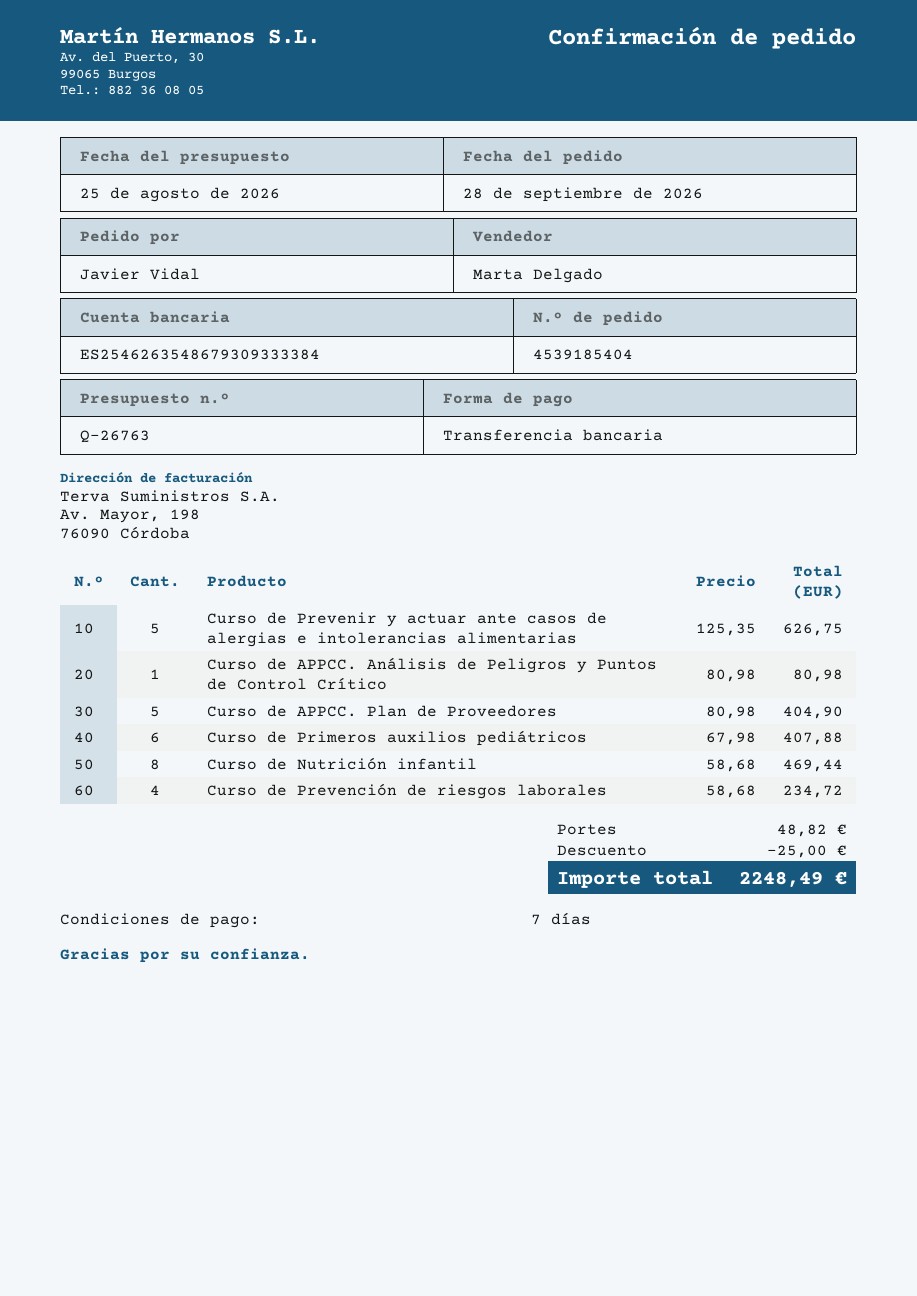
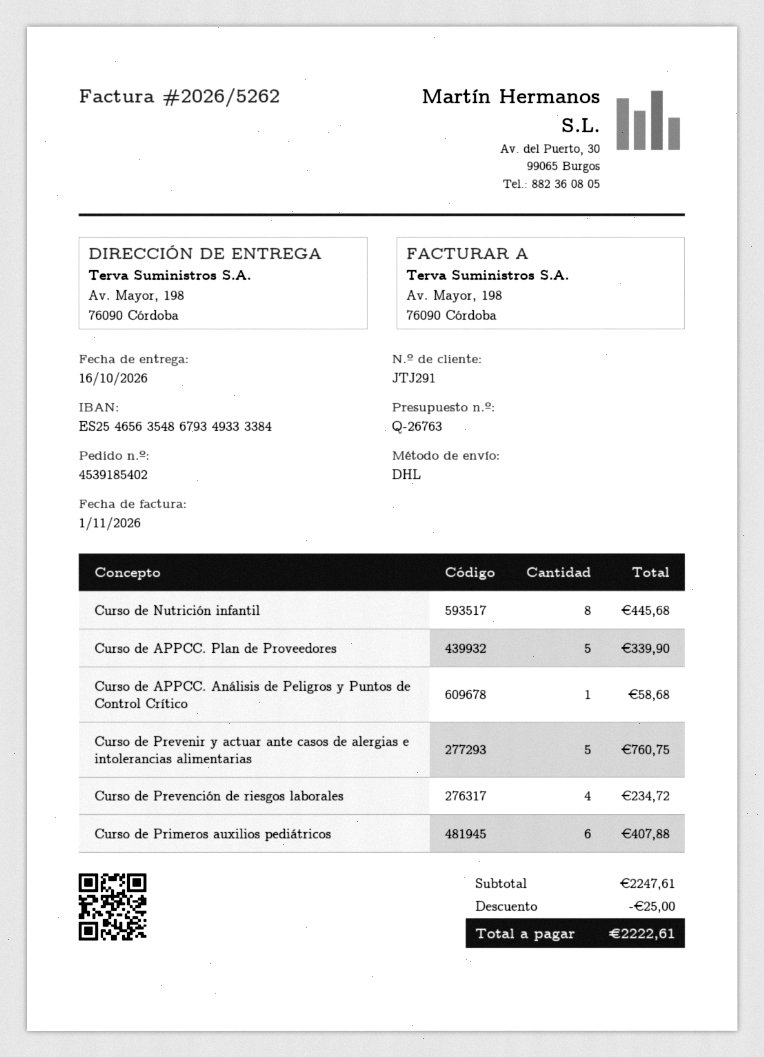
order number: 4539185404 -> 4539185402
bank account: ES2546263548679309333384 -> ES2546563548679349333384
Curso de Prevenir y actuar ante casos de alergias e intolerancias alimentarias: 5 for 626.75 -> 5 for 760.75
Curso de APPCC. Análisis de Peligros y Puntos de Control Crítico: 1 for 80.98 -> 1 for 58.68
Curso de APPCC. Plan de Proveedores: 5 for 404.90 -> 5 for 339.90
Curso de Nutrición infantil: 8 for 469.44 -> 8 for 445.68
shipping: 48.82 -> none
total: 2248.49 -> 2222.61

